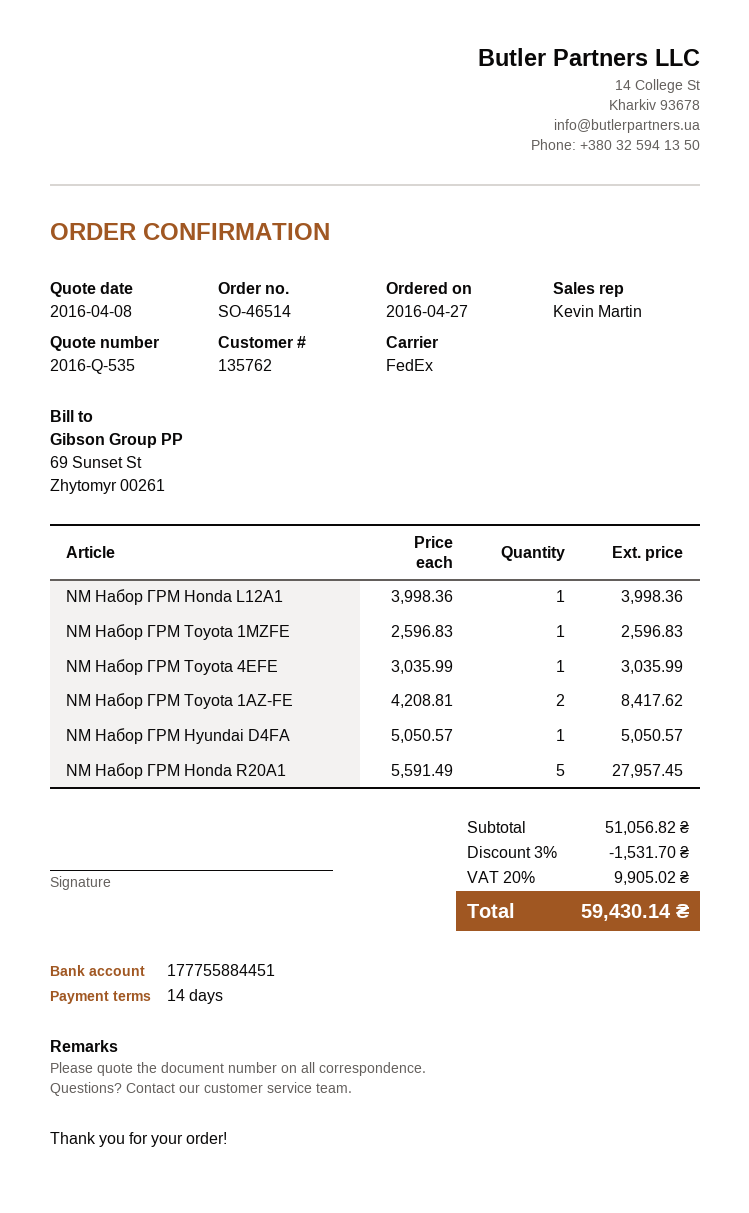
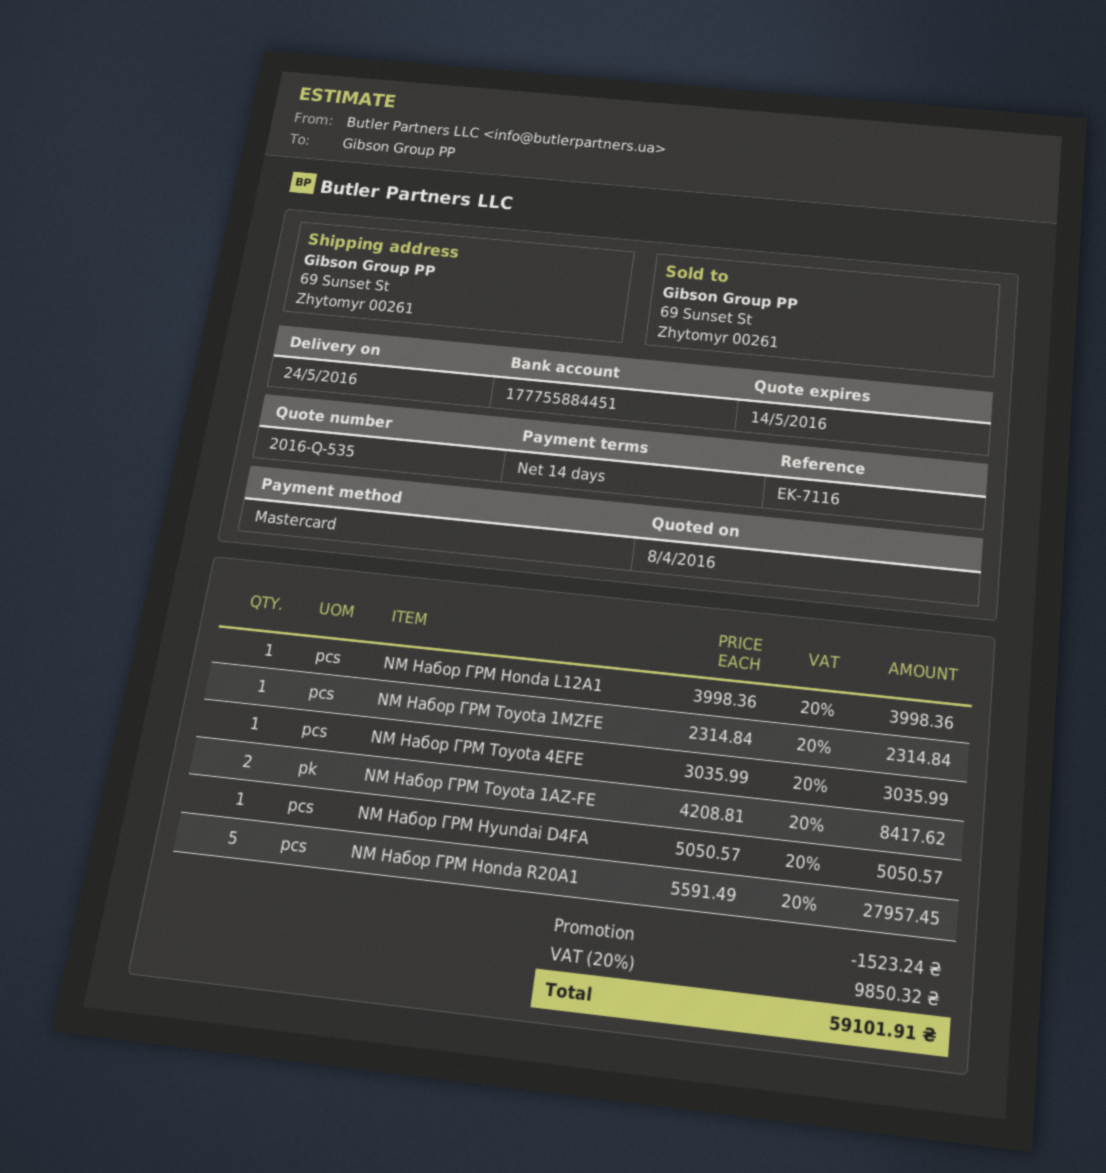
NM Набор ГРМ Toyota 1MZFE: 1 x 2596.83 = 2596.83 -> 1 x 2314.84 = 2314.84
discount: 1531.70 -> 1523.24
tax: 20% = 9905.02 -> 20% = 9850.32
total: 59430.14 -> 59101.91

